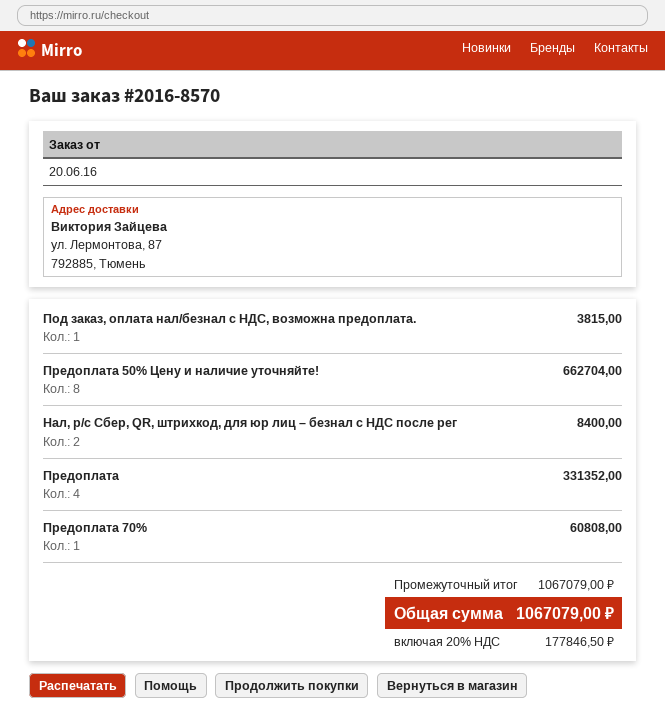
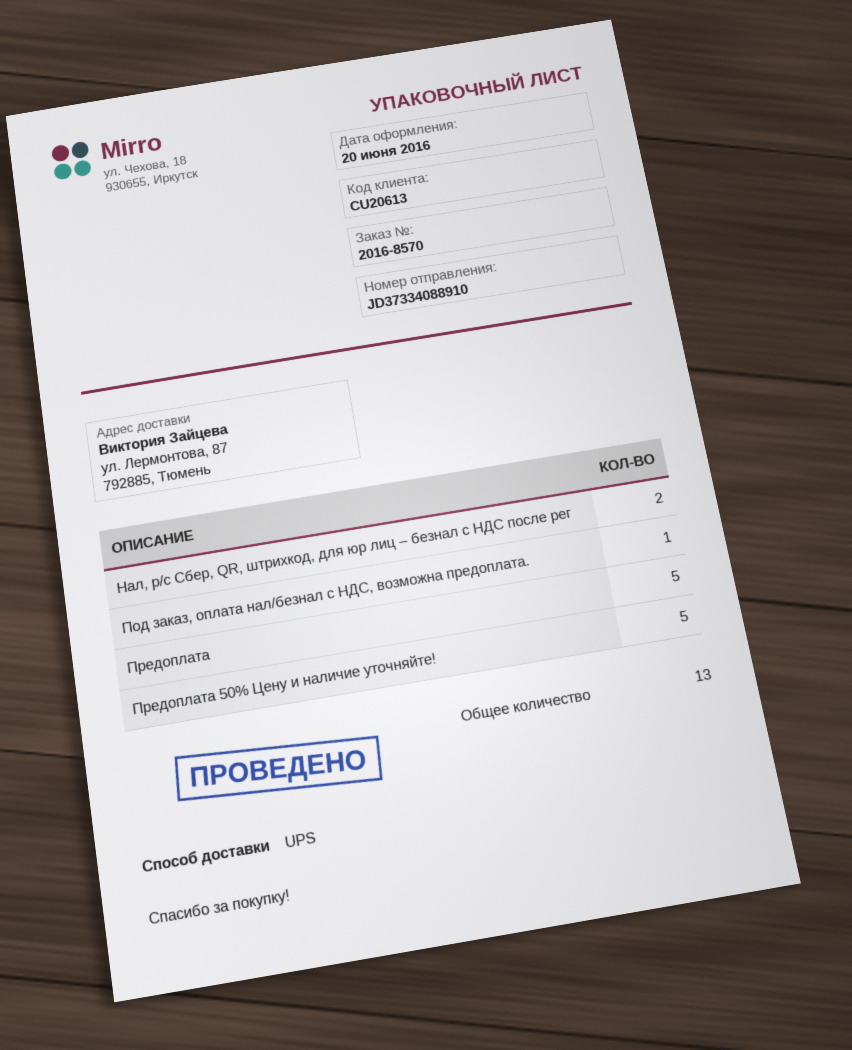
Предоплата 50% Цену и наличие уточняйте!: 8 -> 5
Предоплата: 4 -> 5
Предоплата 70%: 1 -> none

